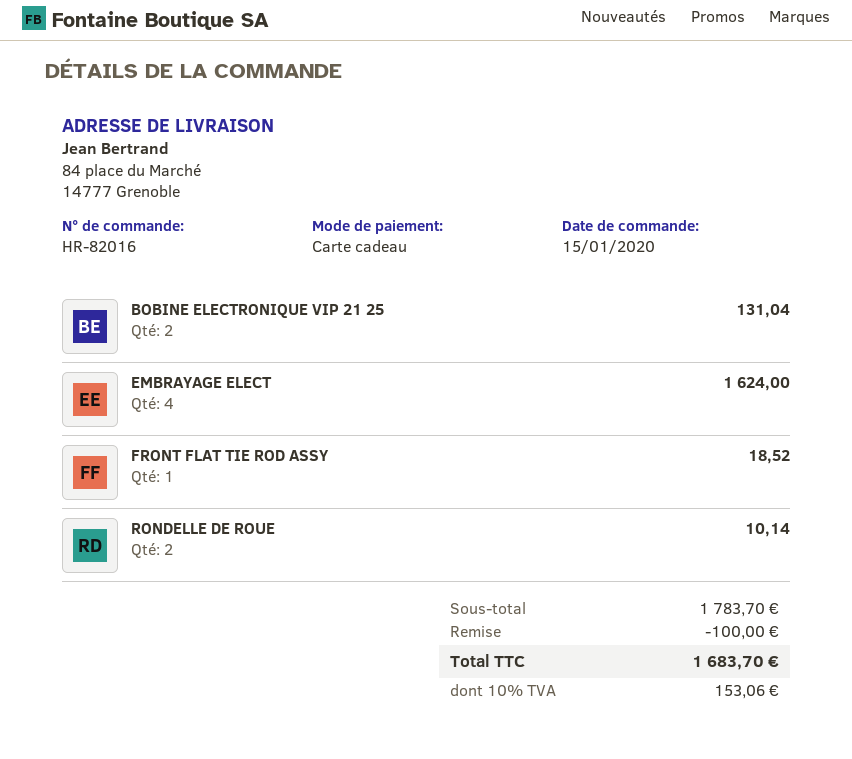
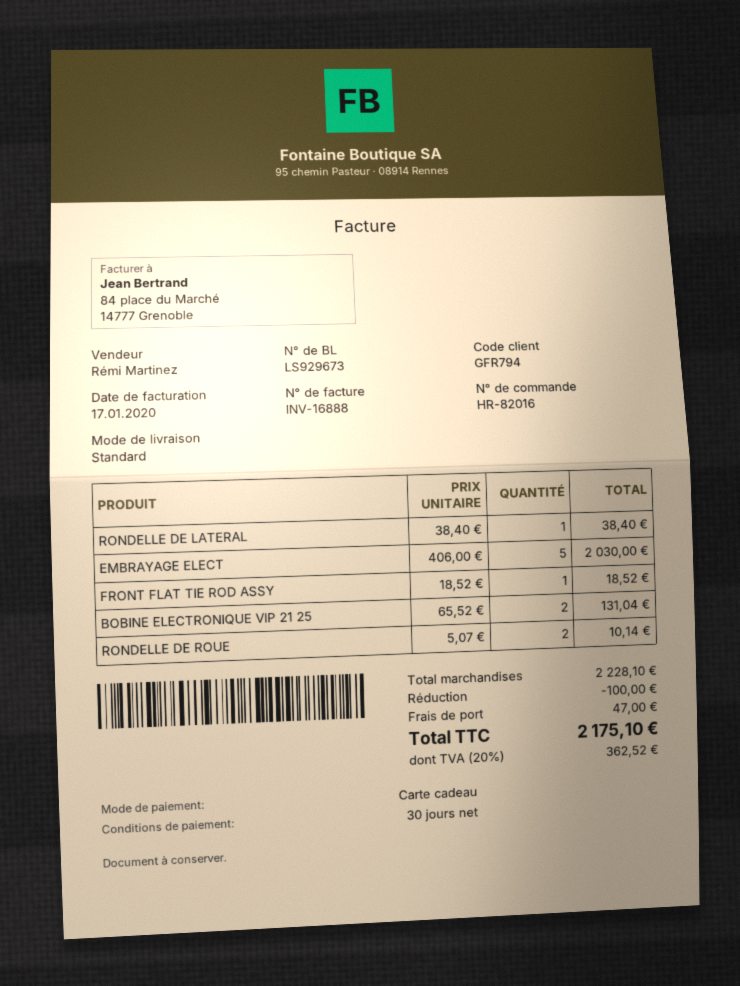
EMBRAYAGE ELECT: 4 for 1624.00 -> 5 for 2030.00
RONDELLE DE LATERAL: none -> 1 for 38.40
subtotal: 1783.70 -> 2228.10
shipping: none -> 47.00
tax: 10% = 153.06 -> 20% = 362.52
total: 1683.70 -> 2175.10

